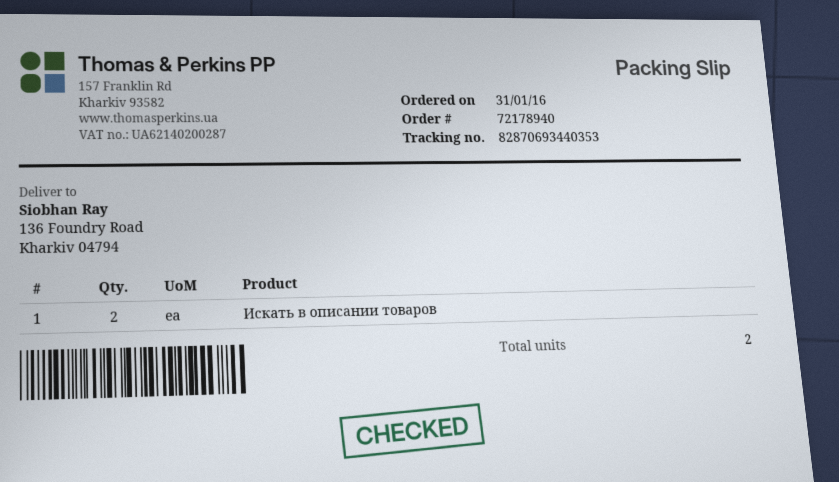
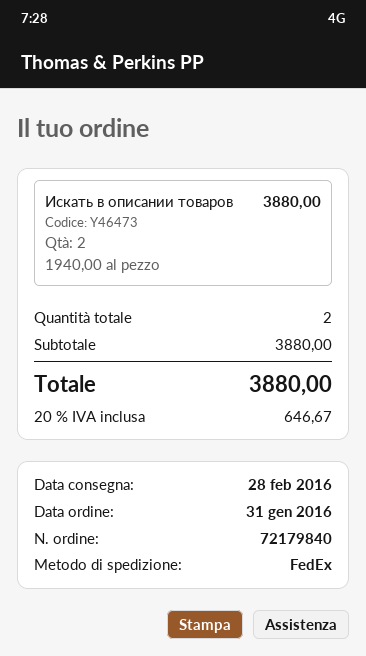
order number: 72178940 -> 72179840

